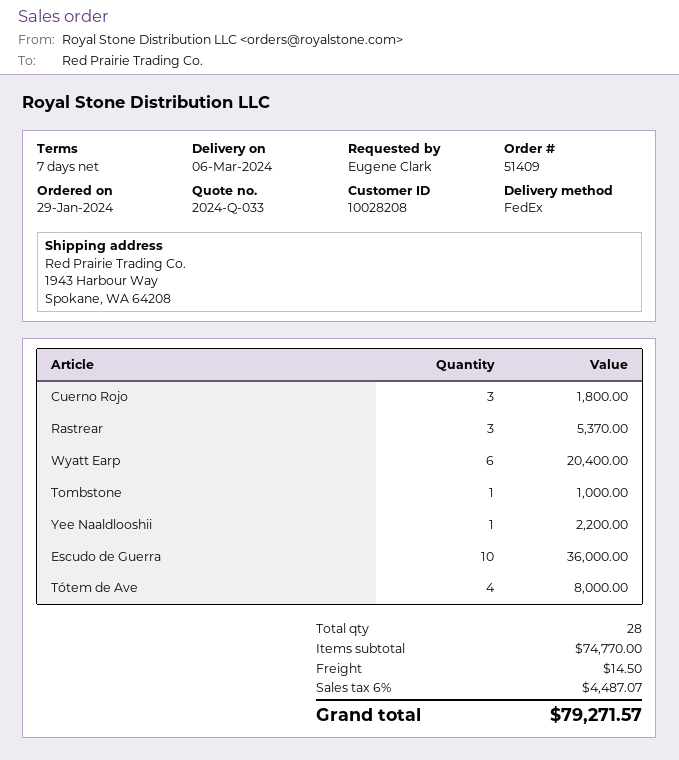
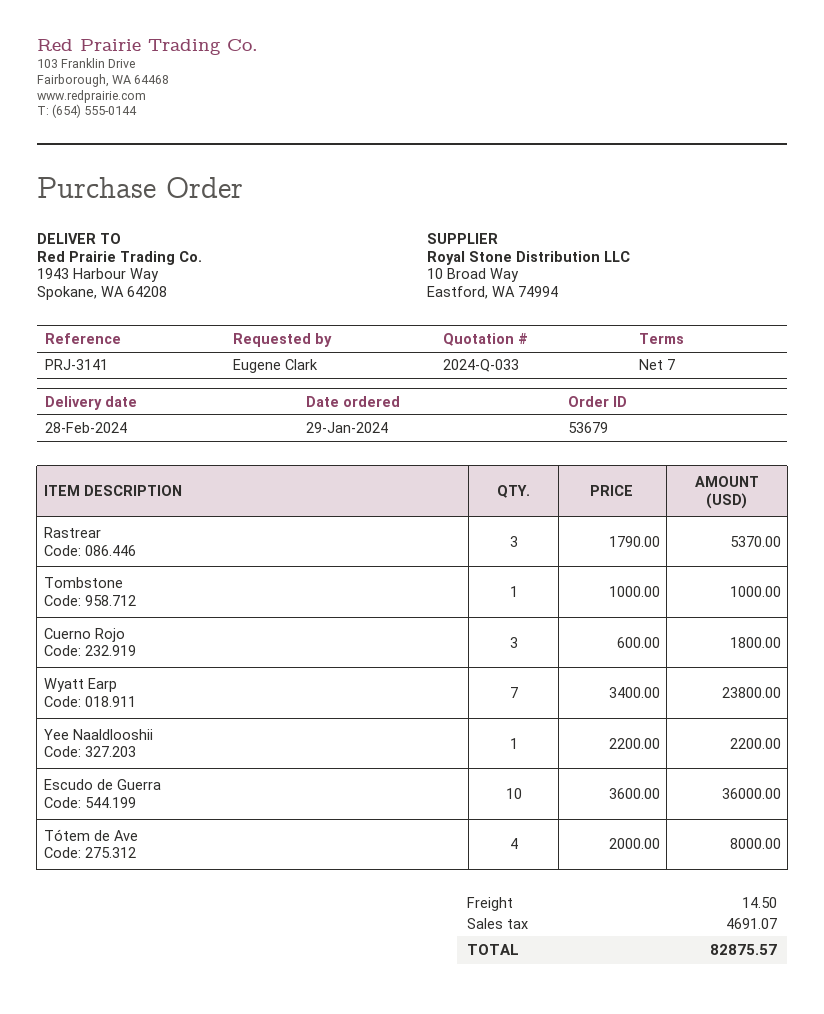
order number: 51409 -> 53679
delivery date: 2024-03-06 -> 2024-02-28
Wyatt Earp: 6 for 20400.00 -> 7 for 23800.00
tax: 4487.07 -> 4691.07
total: 79271.57 -> 82875.57

